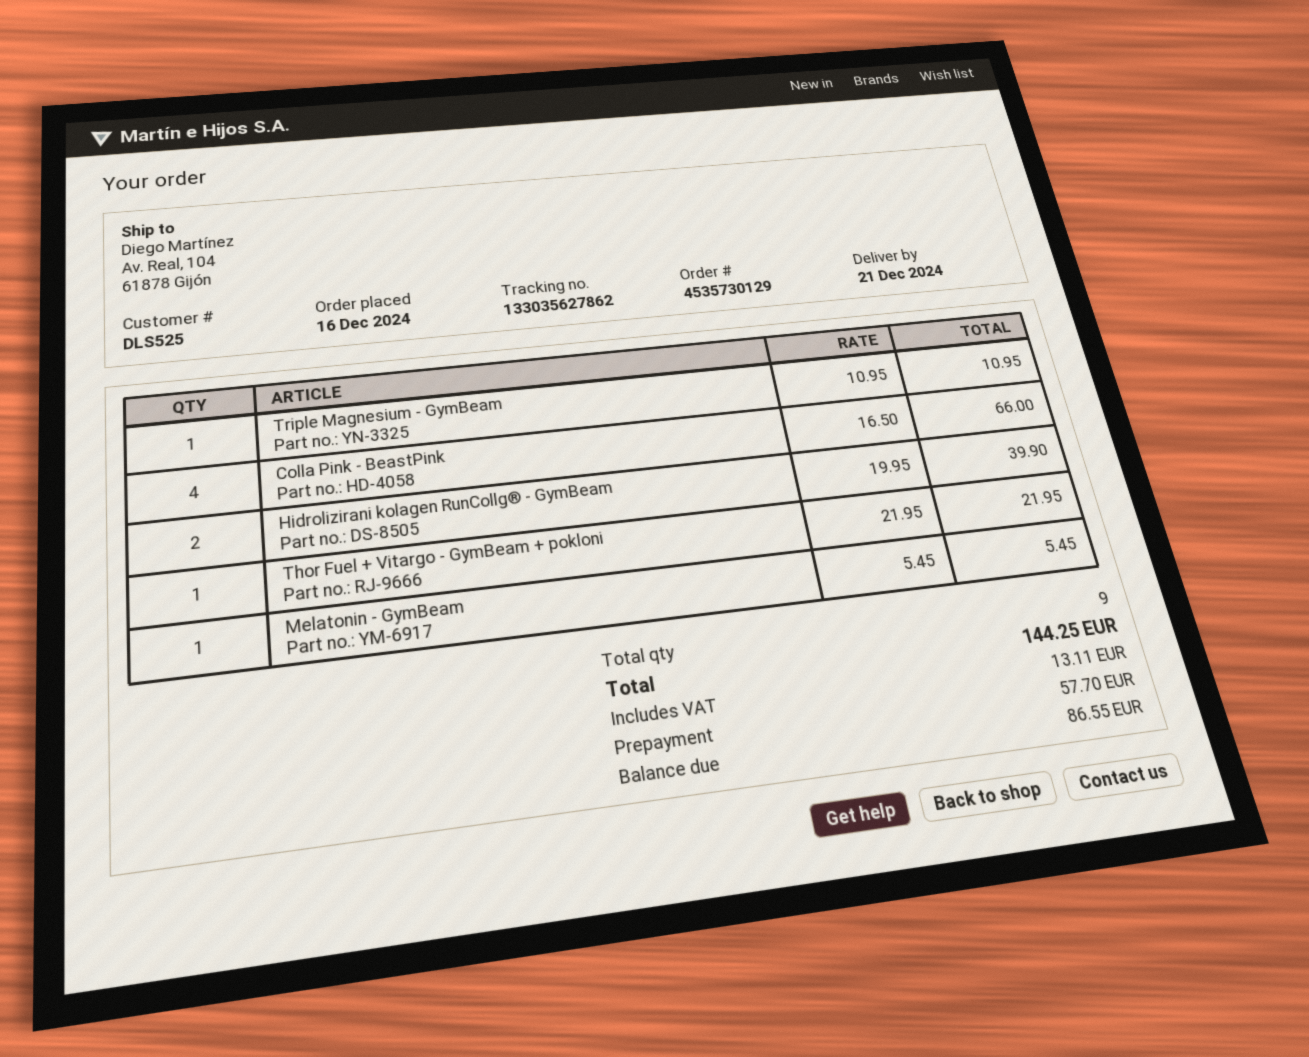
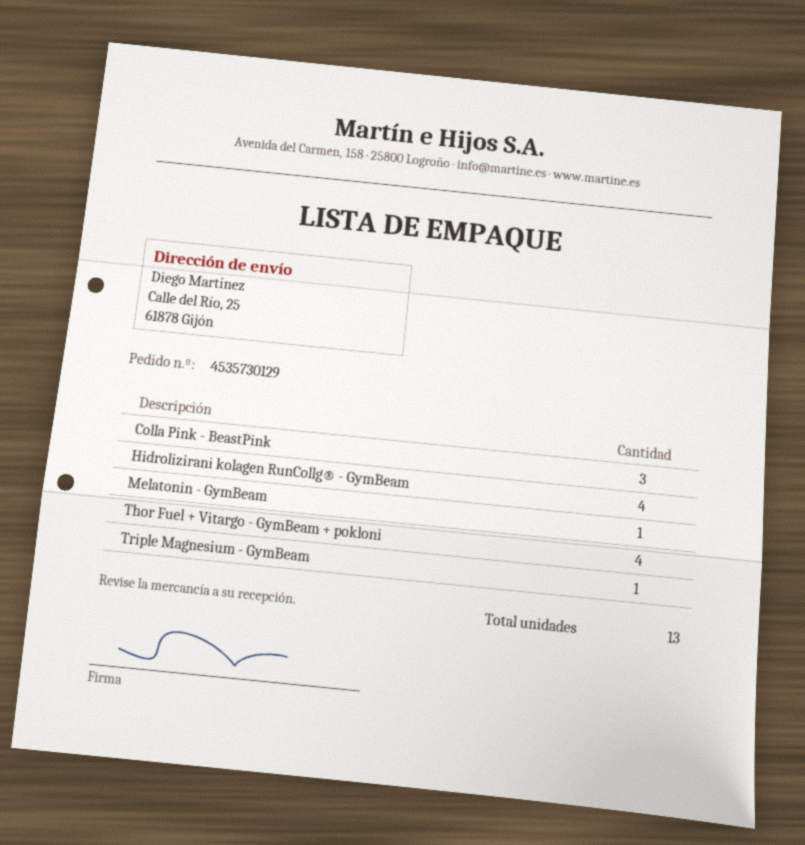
ship to: Av. Real, 104, 61878 Gijón -> Calle del Río, 25, 61878 Gijón
Colla Pink - BeastPink: 4 -> 3
Hidrolizirani kolagen RunCollg® - GymBeam: 2 -> 4
Thor Fuel + Vitargo - GymBeam + pokloni: 1 -> 4
total quantity: 9 -> 13

